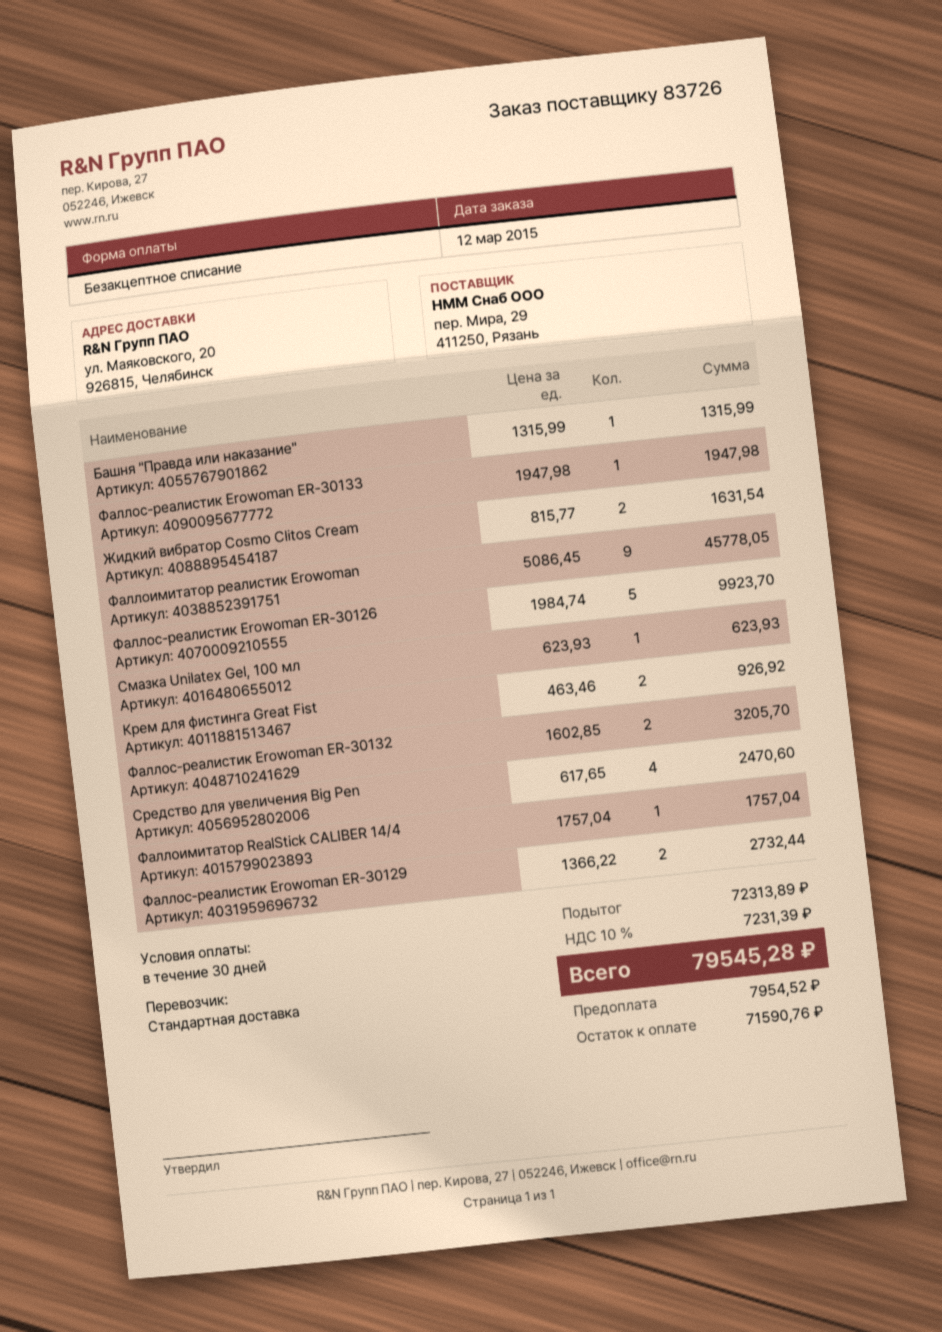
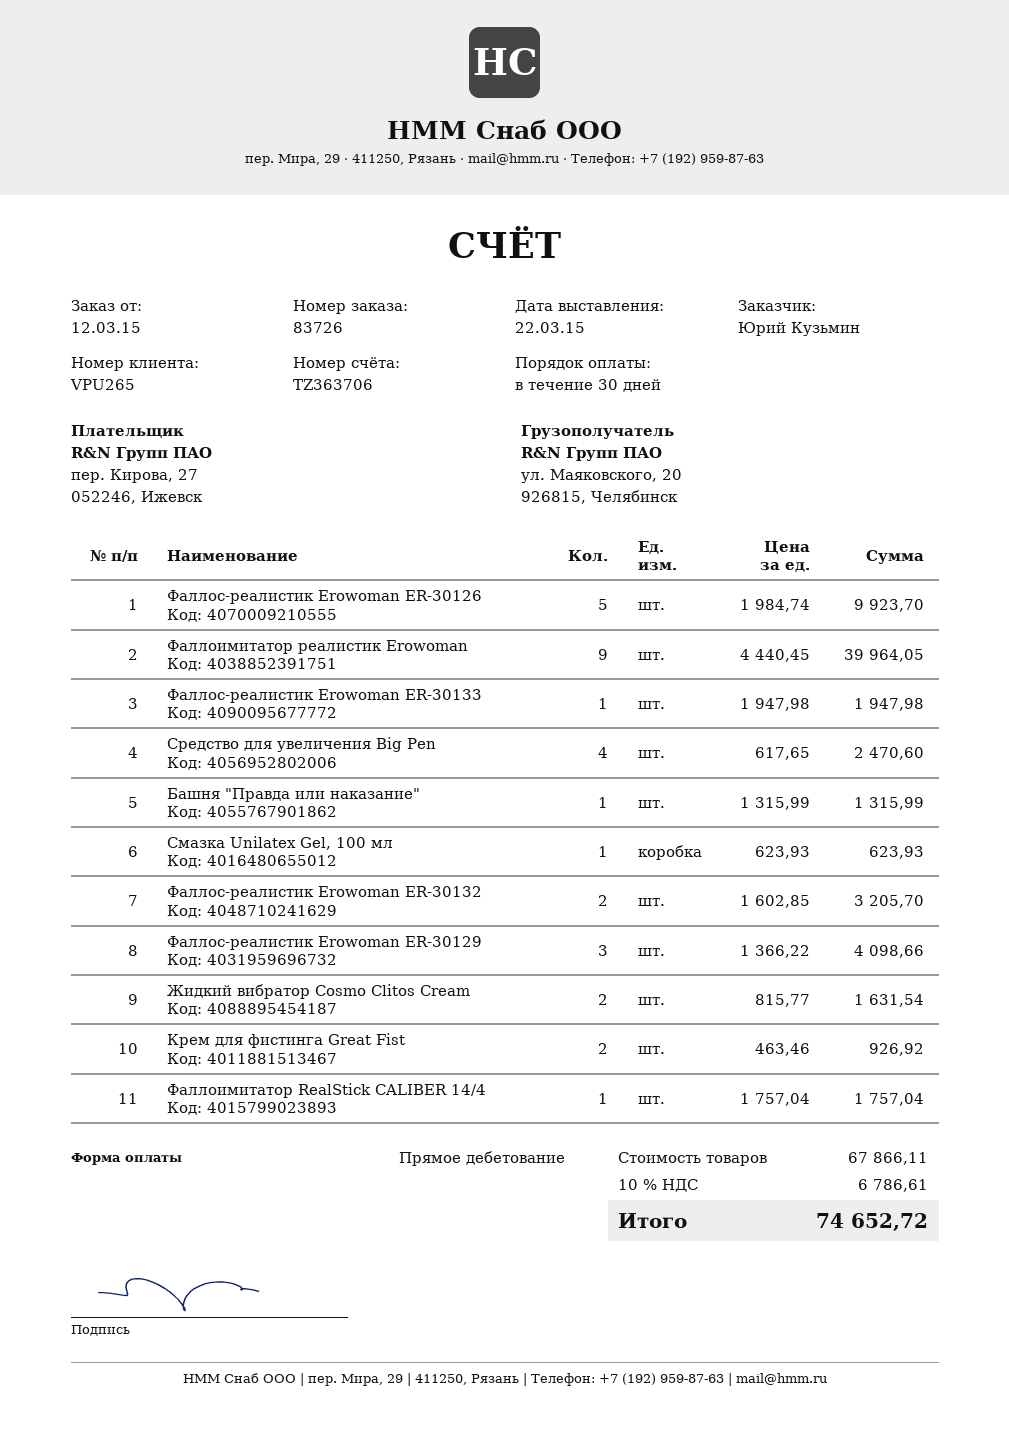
Фаллоимитатор реалистик Erowoman: 9 x 5086.45 = 45778.05 -> 9 x 4440.45 = 39964.05
Фаллос-реалистик Erowoman ER-30129: 2 x 1366.22 = 2732.44 -> 3 x 1366.22 = 4098.66
subtotal: 72313.89 -> 67866.11
tax: 10% = 7231.39 -> 10% = 6786.61
total: 79545.28 -> 74652.72

